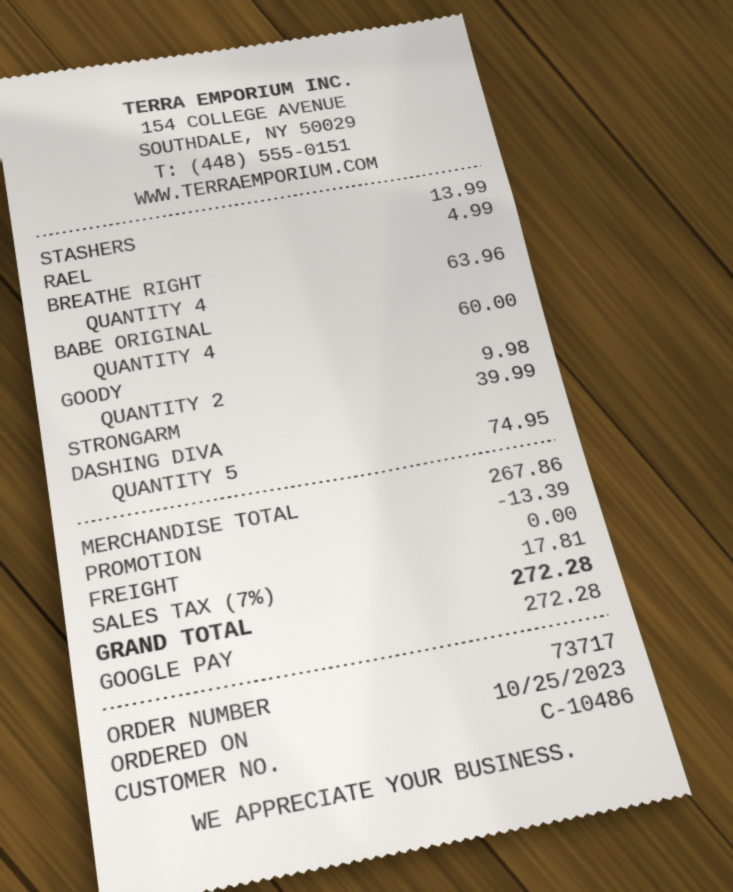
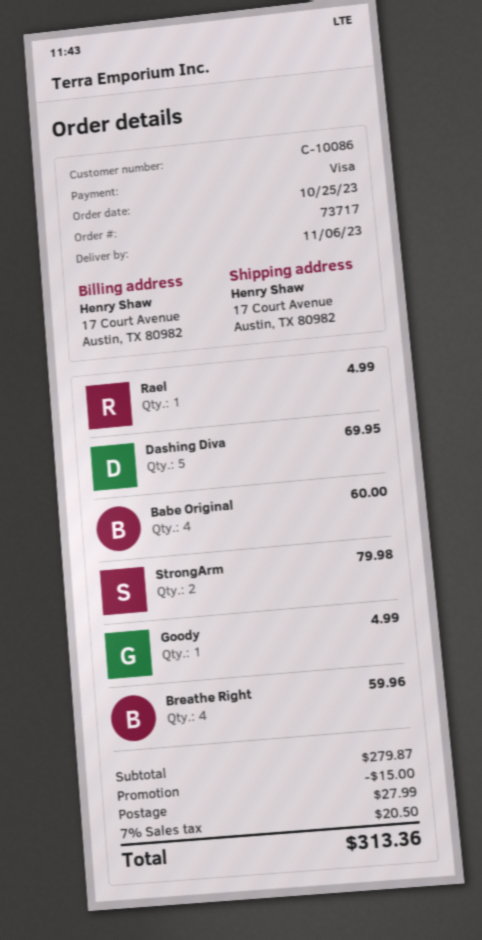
customer number: C-10486 -> C-10086
payment method: Google Pay -> Visa
STASHERS: 1 for 13.99 -> none
BREATHE RIGHT: 4 for 63.96 -> 4 for 59.96
GOODY: 2 for 9.98 -> 1 for 4.99
STRONGARM: 1 for 39.99 -> 2 for 79.98
DASHING DIVA: 5 for 74.95 -> 5 for 69.95
subtotal: 267.86 -> 279.87
discount: 13.39 -> 15.00
shipping: 0.00 -> 27.99
tax: 7% = 17.81 -> 7% = 20.50
total: 272.28 -> 313.36

